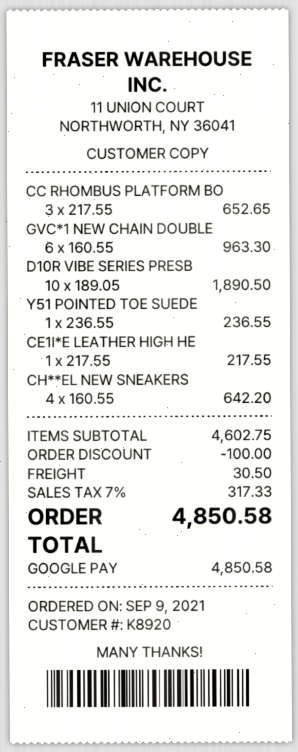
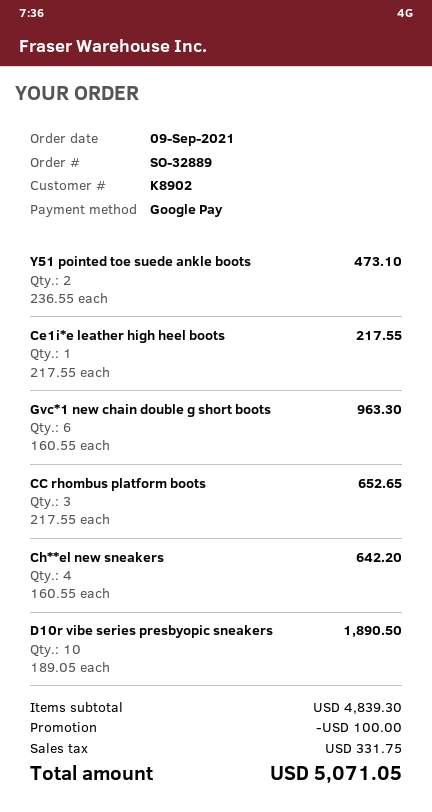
customer number: K8920 -> K8902
Y51 POINTED TOE SUEDE: 1 x 236.55 = 236.55 -> 2 x 236.55 = 473.10
subtotal: 4602.75 -> 4839.30
shipping: 30.50 -> none
tax: 317.33 -> 331.75
total: 4850.58 -> 5071.05

